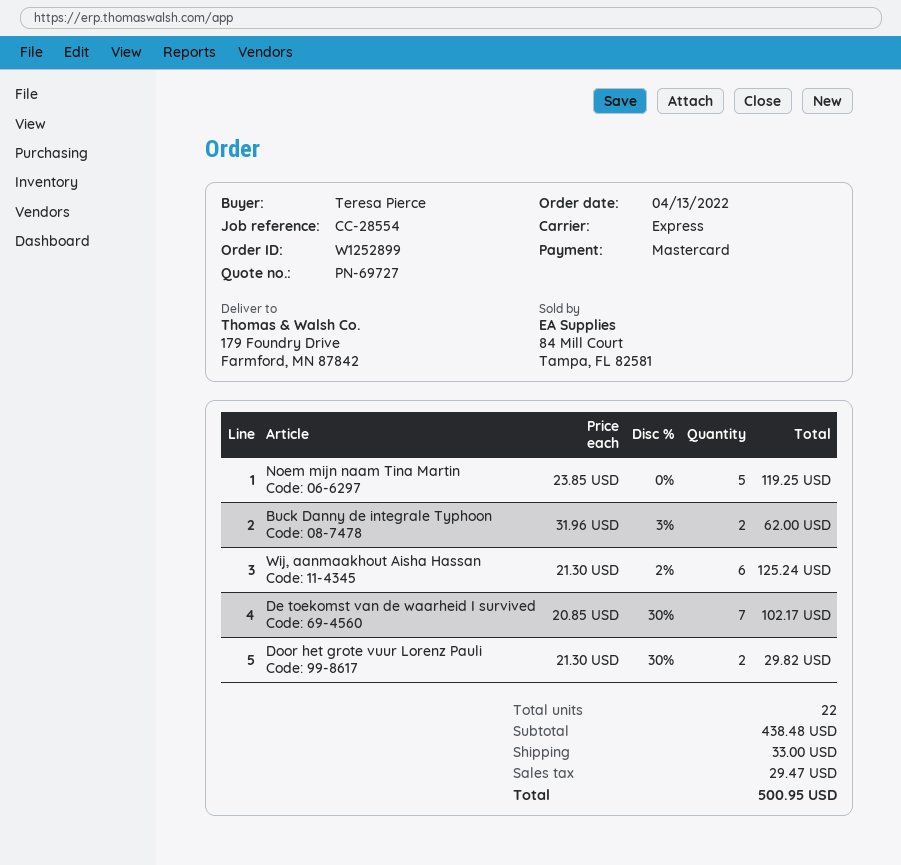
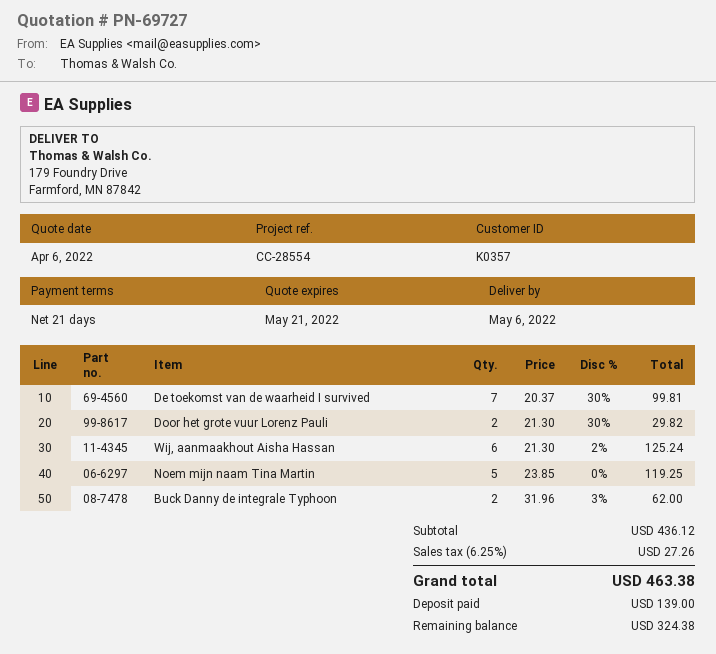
De toekomst van de waarheid I survived: 7 x 20.85 - 30% = 102.17 -> 7 x 20.37 - 30% = 99.81
subtotal: 438.48 -> 436.12
shipping: 33.00 -> none
tax: 29.47 -> 27.26
total: 500.95 -> 463.38

